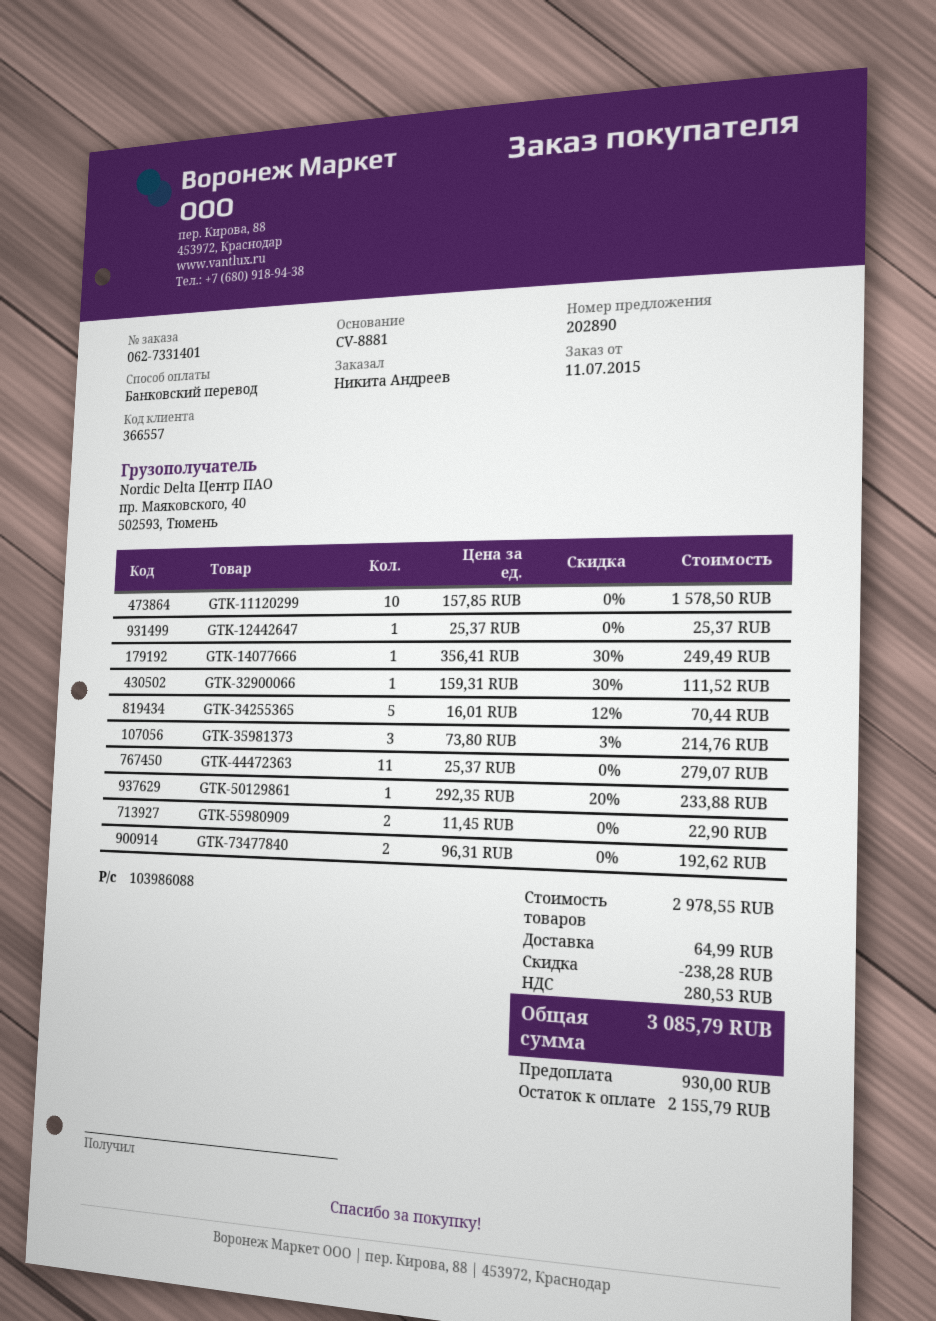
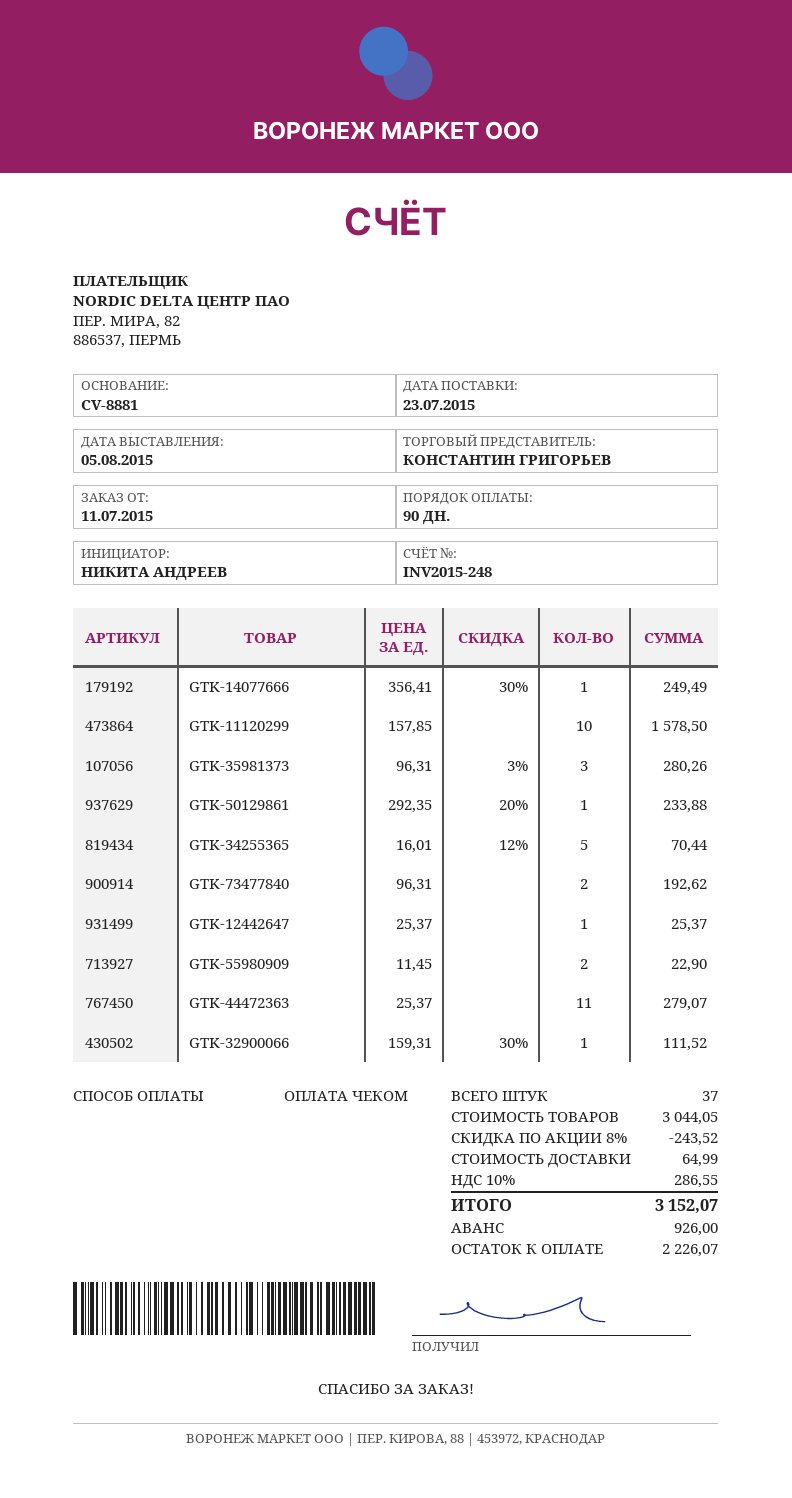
payment method: bank transfer -> cheque
GTK-35981373: 3 x 73.80 - 3% = 214.76 -> 3 x 96.31 - 3% = 280.26
subtotal: 2978.55 -> 3044.05
discount: 238.28 -> 243.52
tax: 280.53 -> 286.55
total: 3085.79 -> 3152.07
deposit: 930.00 -> 926.00
balance: 2155.79 -> 2226.07

